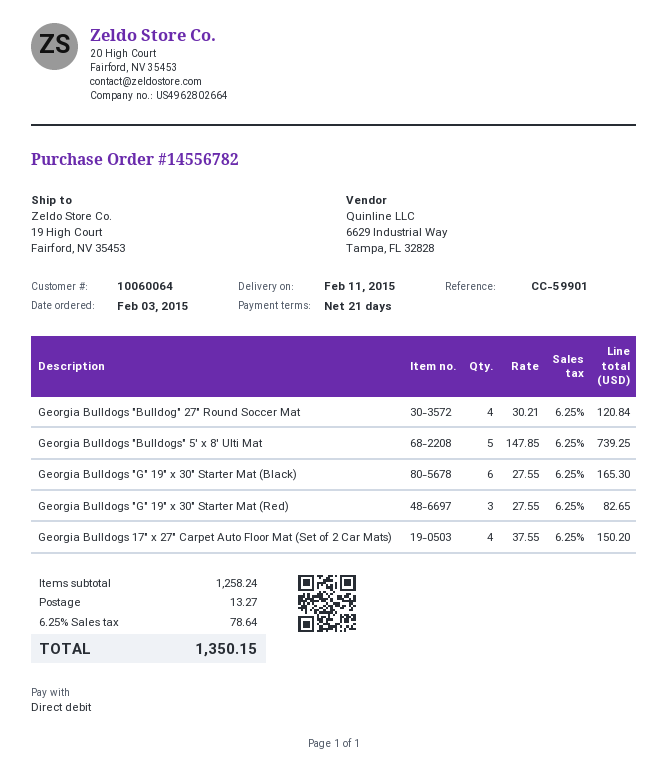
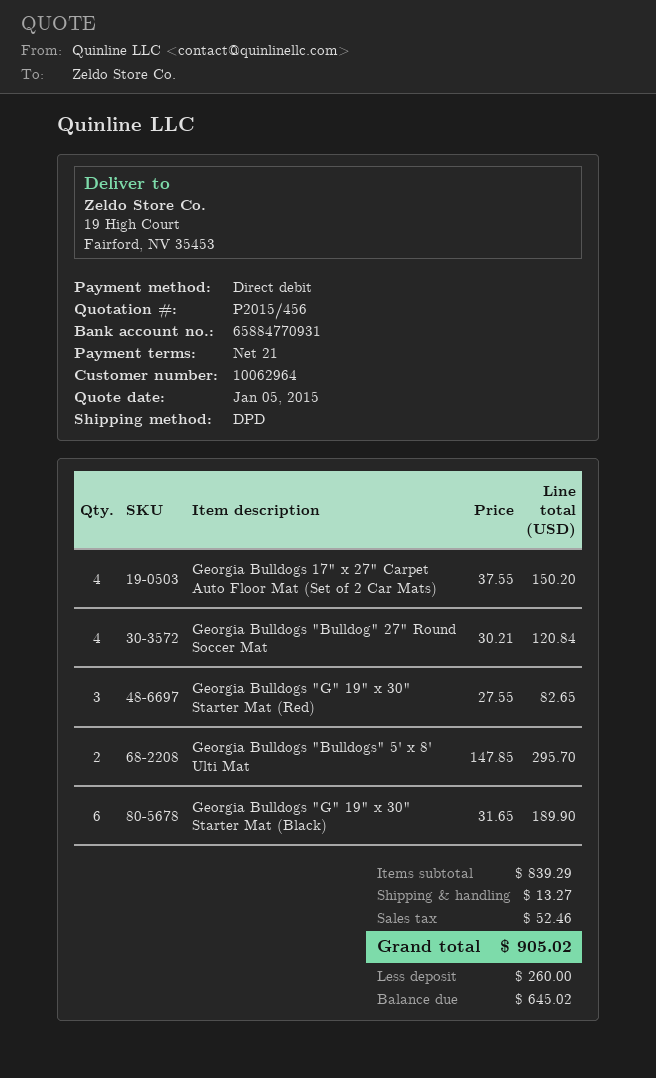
customer number: 10060064 -> 10062964
Georgia Bulldogs "Bulldogs" 5' x 8' Ulti Mat: 5 x 147.85 = 739.25 -> 2 x 147.85 = 295.70
Georgia Bulldogs "G" 19" x 30" Starter Mat (Black): 6 x 27.55 = 165.30 -> 6 x 31.65 = 189.90
subtotal: 1258.24 -> 839.29
tax: 78.64 -> 52.46
total: 1350.15 -> 905.02

